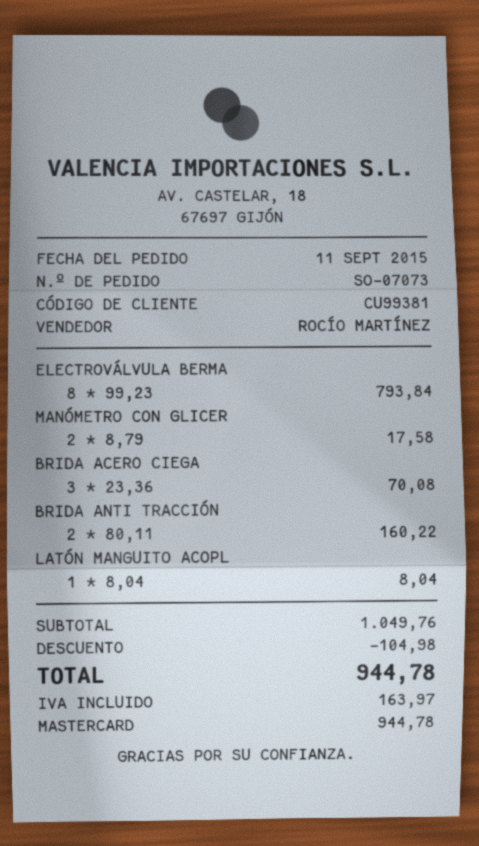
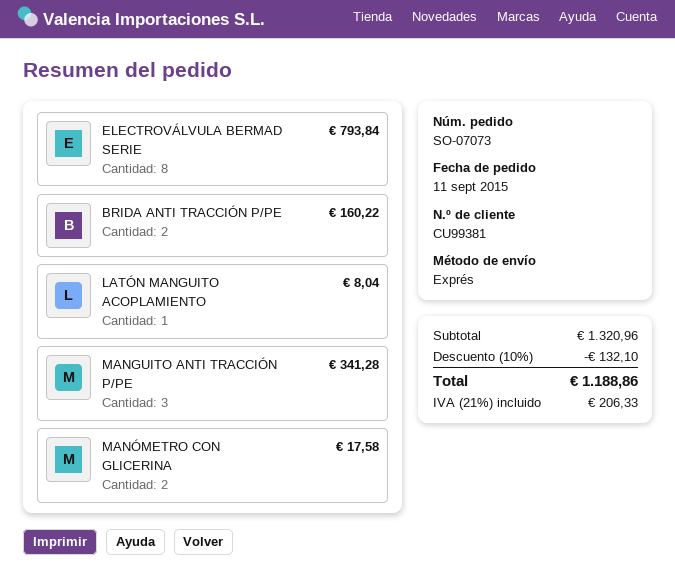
BRIDA ACERO CIEGA: 3 for 70.08 -> none
MANGUITO ANTI TRACCIÓN P/PE: none -> 3 for 341.28
subtotal: 1049.76 -> 1320.96
discount: 104.98 -> 132.10
tax: 163.97 -> 206.33
total: 944.78 -> 1188.86

